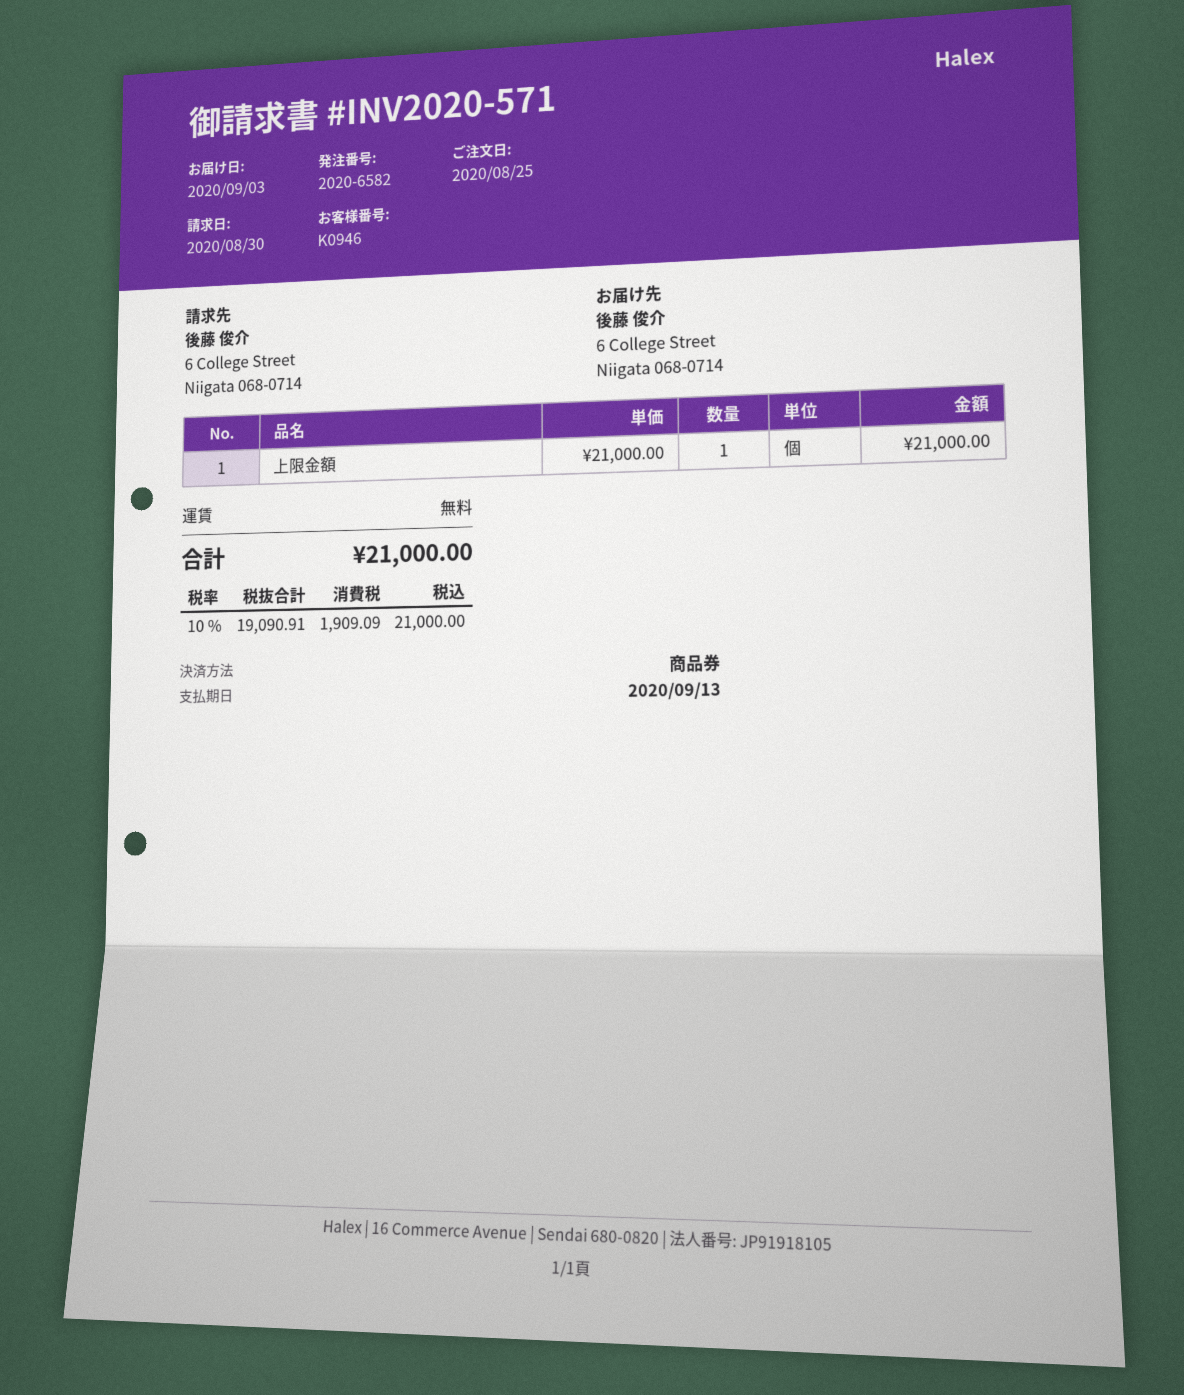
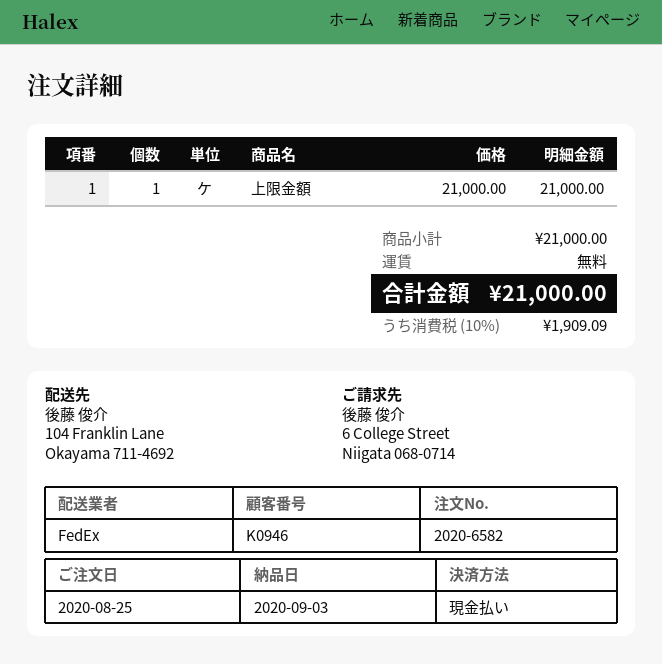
payment method: gift card -> cash
ship to: 6 College Street, Niigata 068-0714 -> 104 Franklin Lane, Okayama 711-4692

